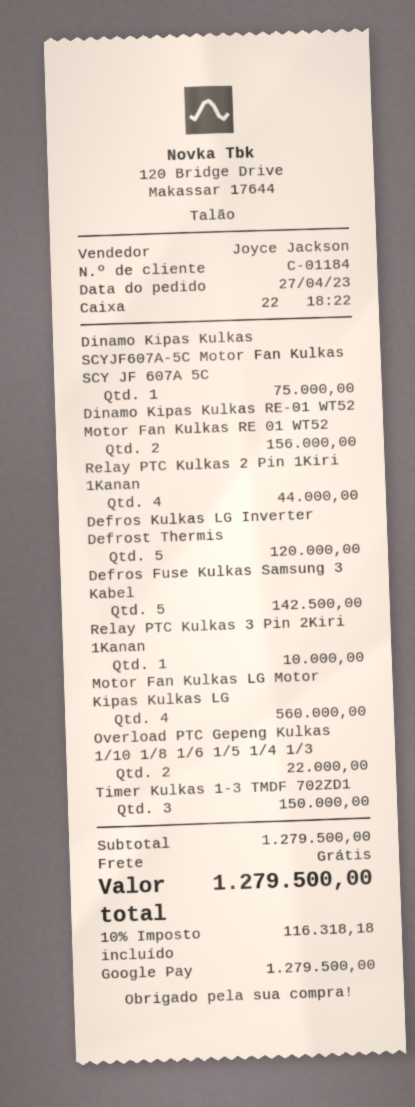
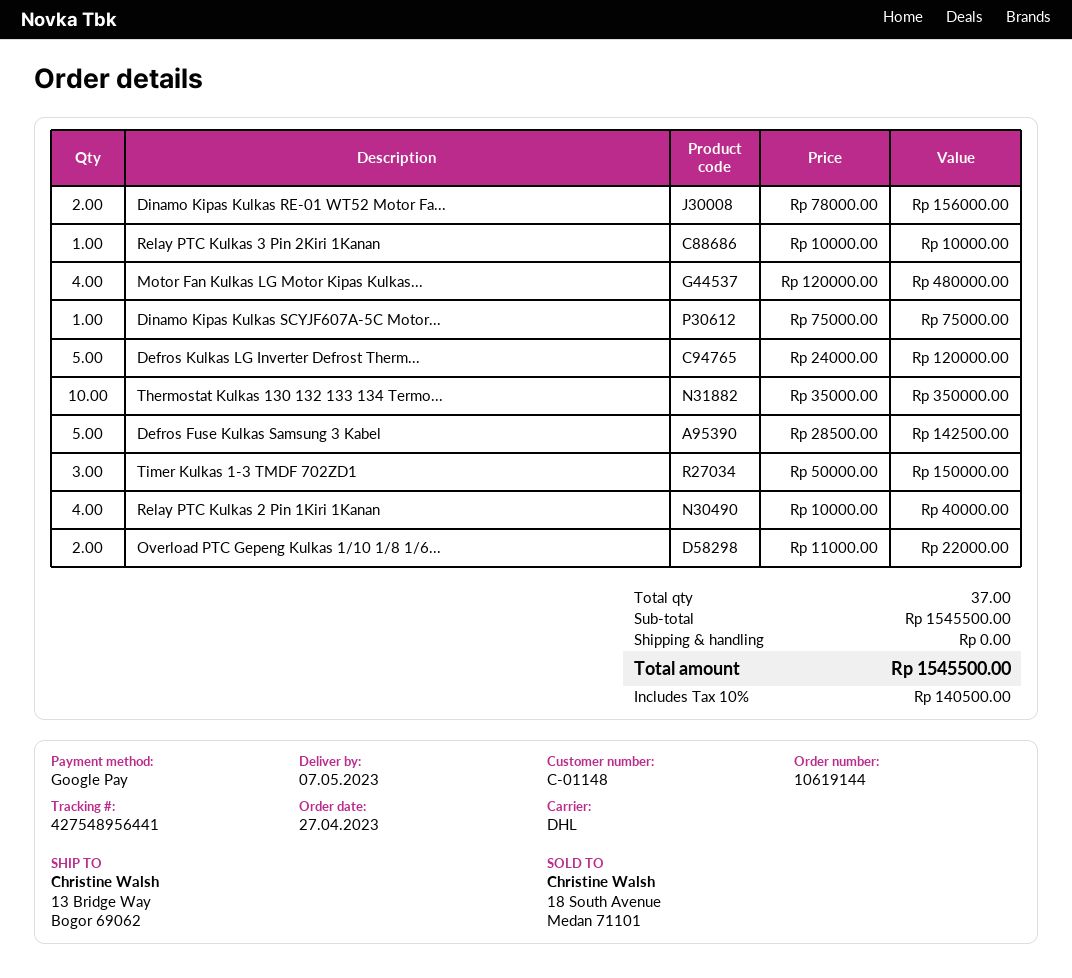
customer number: C-01184 -> C-01148
Relay PTC Kulkas 2 Pin 1Kiri 1Kanan: 4 for 44000.00 -> 4 for 40000.00
Motor Fan Kulkas LG Motor Kipas Kulkas LG: 4 for 560000.00 -> 4 for 480000.00
Thermostat Kulkas 130 132 133 134 Termo...: none -> 10 for 350000.00
subtotal: 1279500.00 -> 1545500.00
tax: 10% = 116318.18 -> 10% = 140500.00
total: 1279500.00 -> 1545500.00

